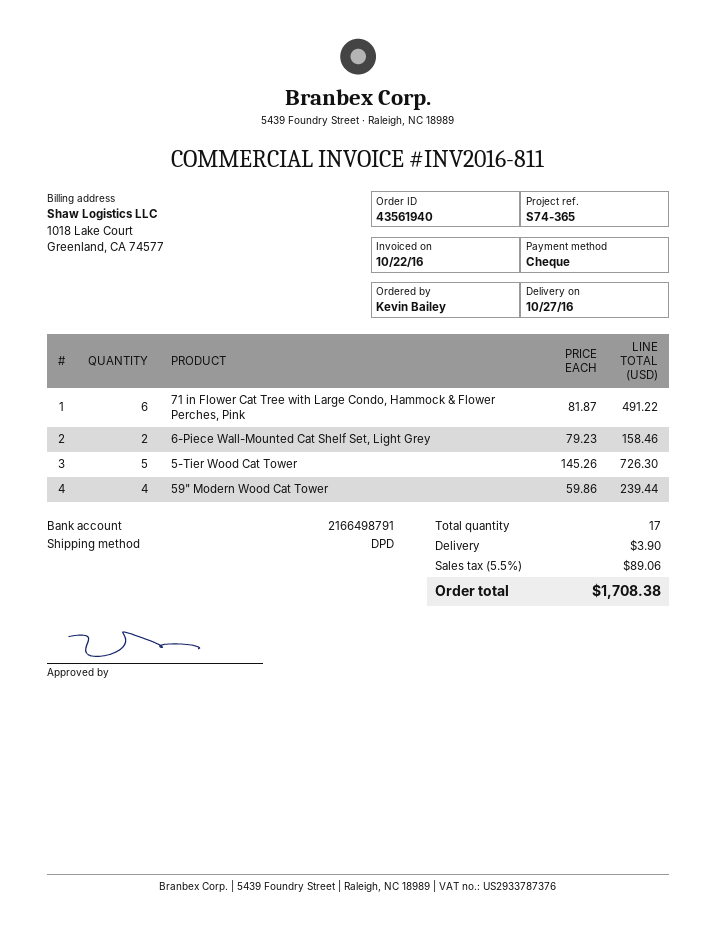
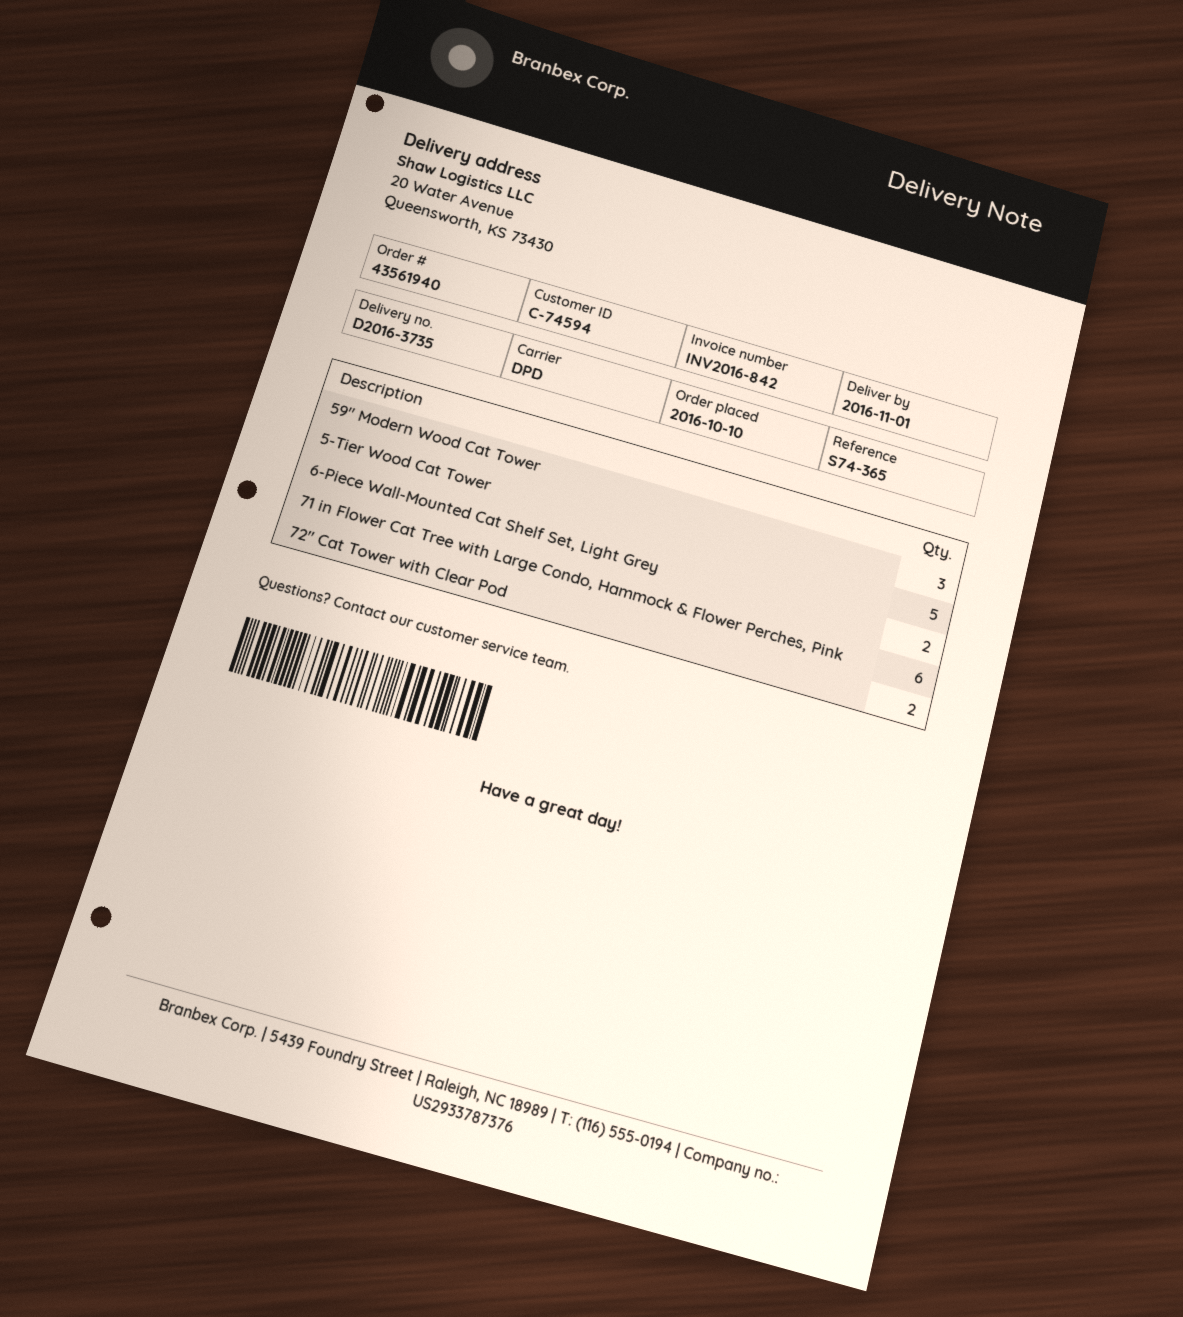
delivery date: 2016-10-27 -> 2016-11-01
invoice number: INV2016-811 -> INV2016-842
59" Modern Wood Cat Tower: 4 -> 3
72" Cat Tower with Clear Pod: none -> 2

